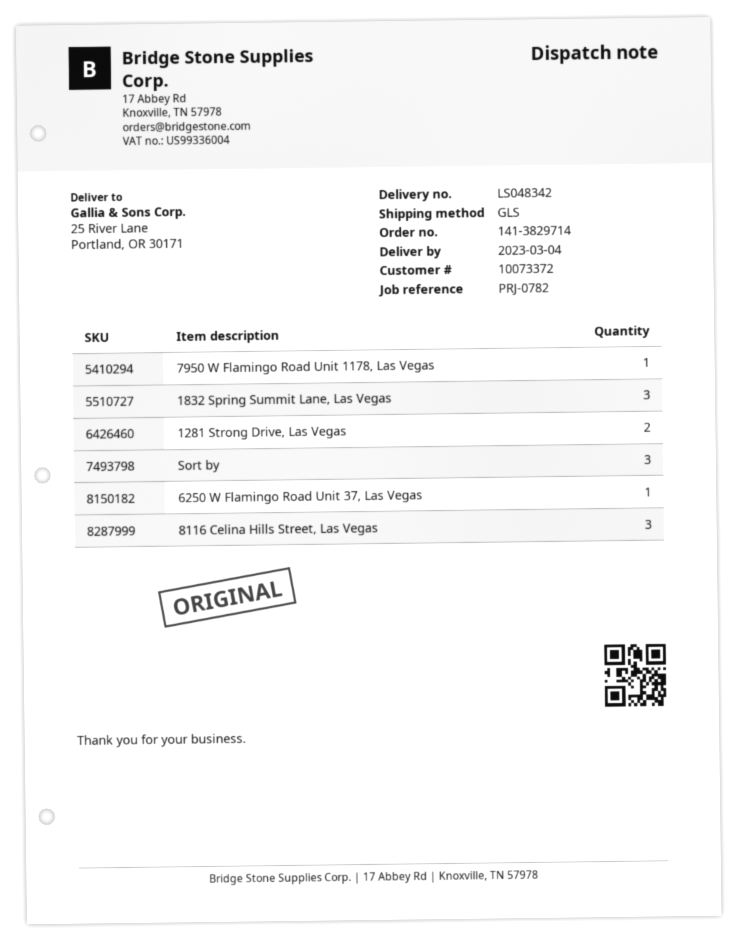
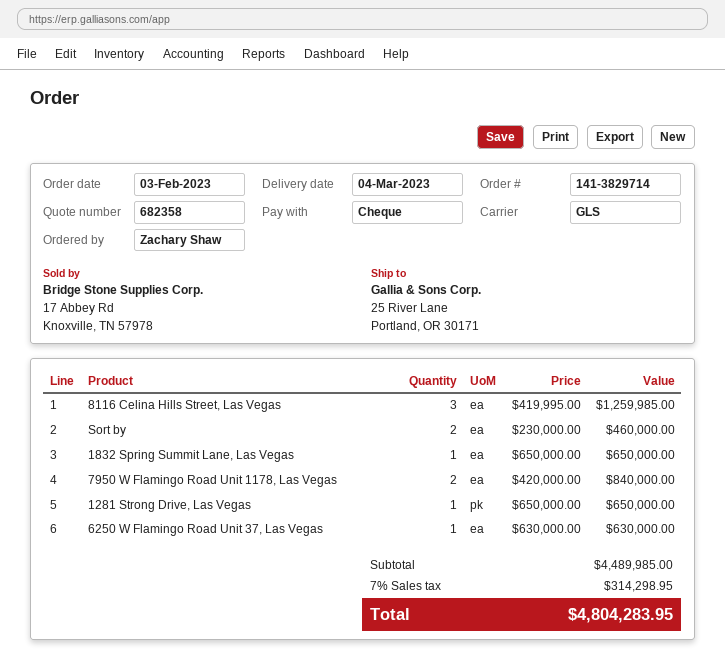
7950 W Flamingo Road Unit 1178, Las Vegas: 1 -> 2
1832 Spring Summit Lane, Las Vegas: 3 -> 1
1281 Strong Drive, Las Vegas: 2 -> 1
Sort by: 3 -> 2

